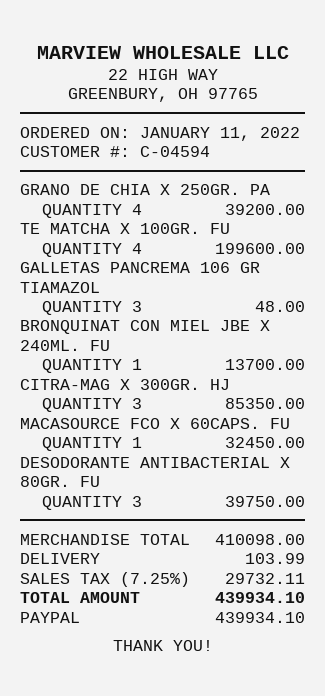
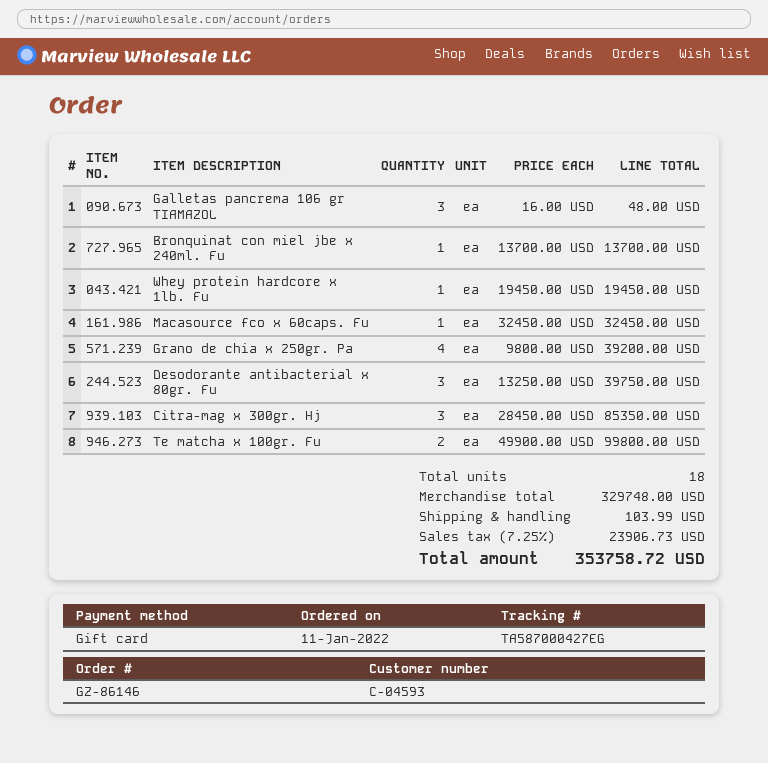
customer number: C-04594 -> C-04593
payment method: PayPal -> gift card
TE MATCHA X 100GR. FU: 4 for 199600.00 -> 2 for 99800.00
Whey protein hardcore x 1lb. Fu: none -> 1 for 19450.00
subtotal: 410098.00 -> 329748.00
tax: 7.25% = 29732.11 -> 7.25% = 23906.73
total: 439934.10 -> 353758.72

